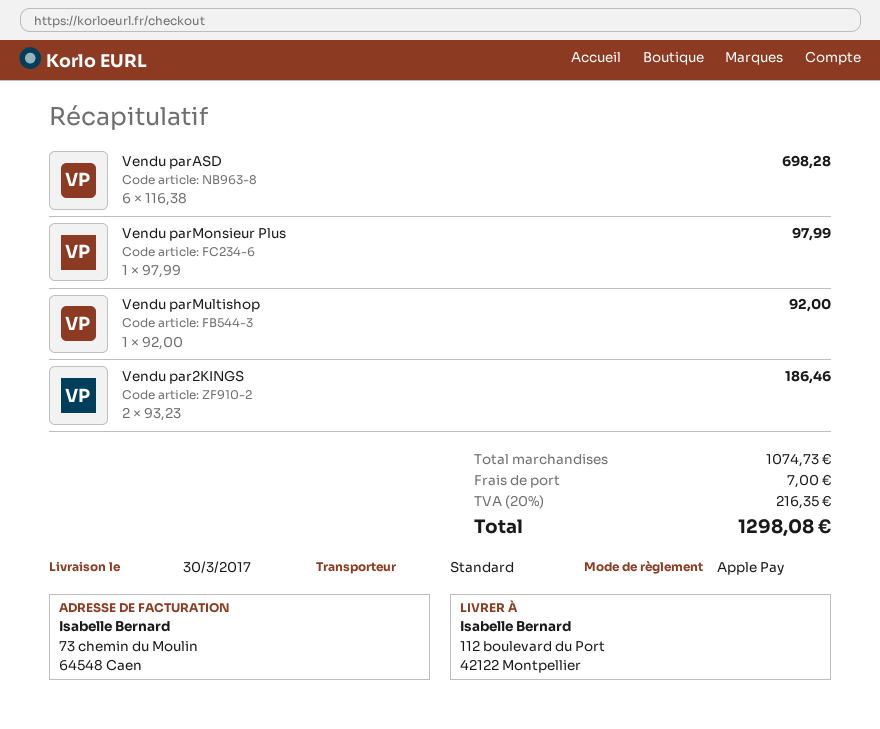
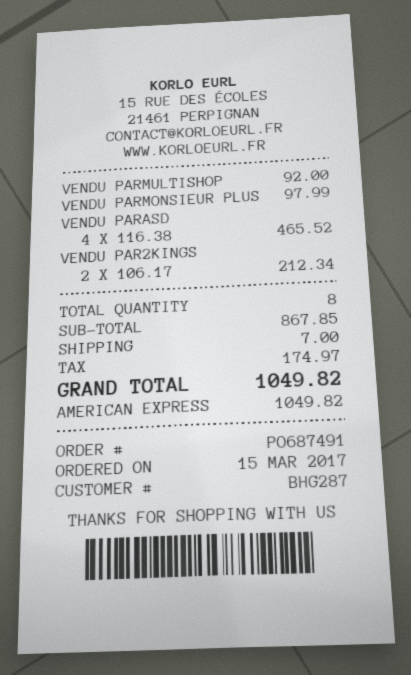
payment method: Apple Pay -> American Express
Vendu parASD: 6 x 116.38 = 698.28 -> 4 x 116.38 = 465.52
Vendu par2KINGS: 2 x 93.23 = 186.46 -> 2 x 106.17 = 212.34
subtotal: 1074.73 -> 867.85
tax: 216.35 -> 174.97
total: 1298.08 -> 1049.82

